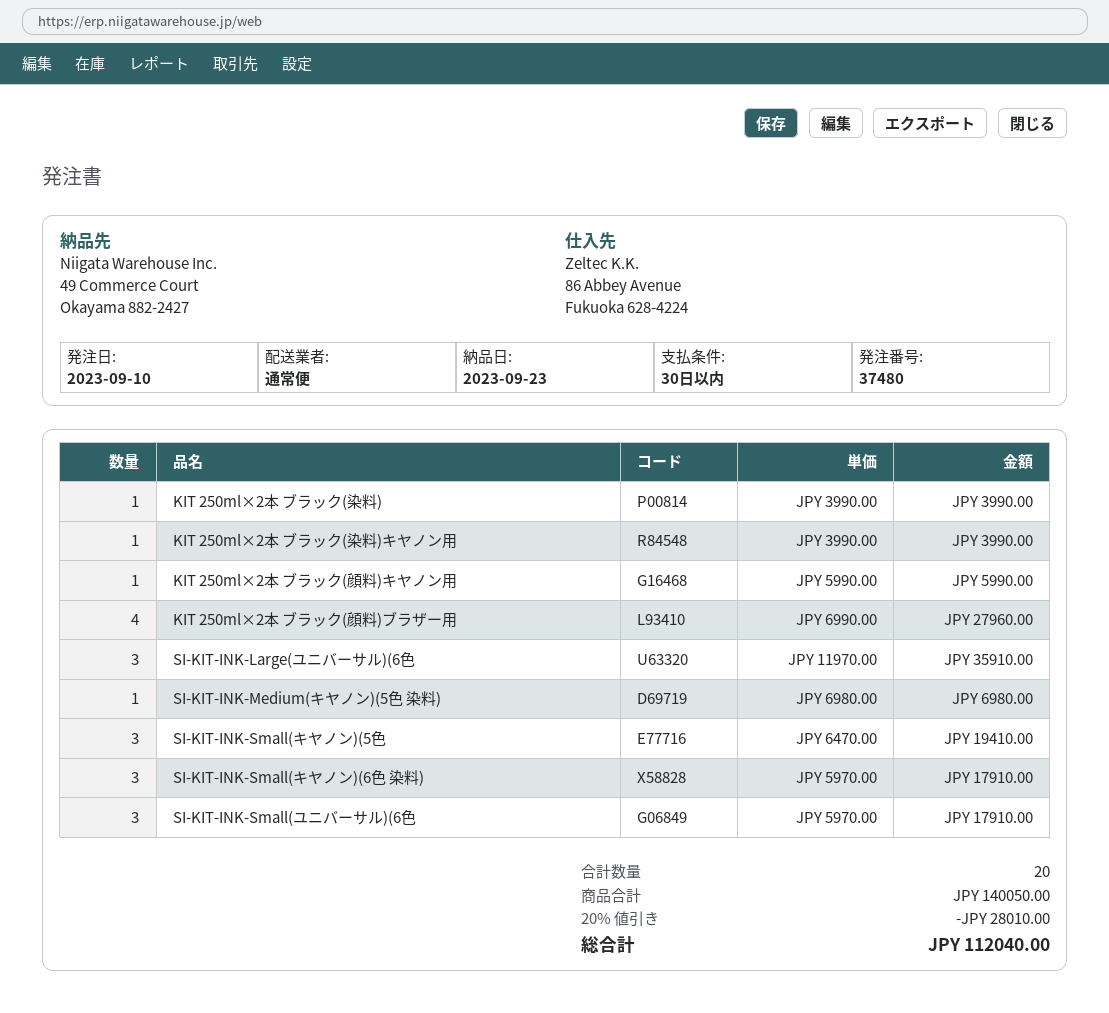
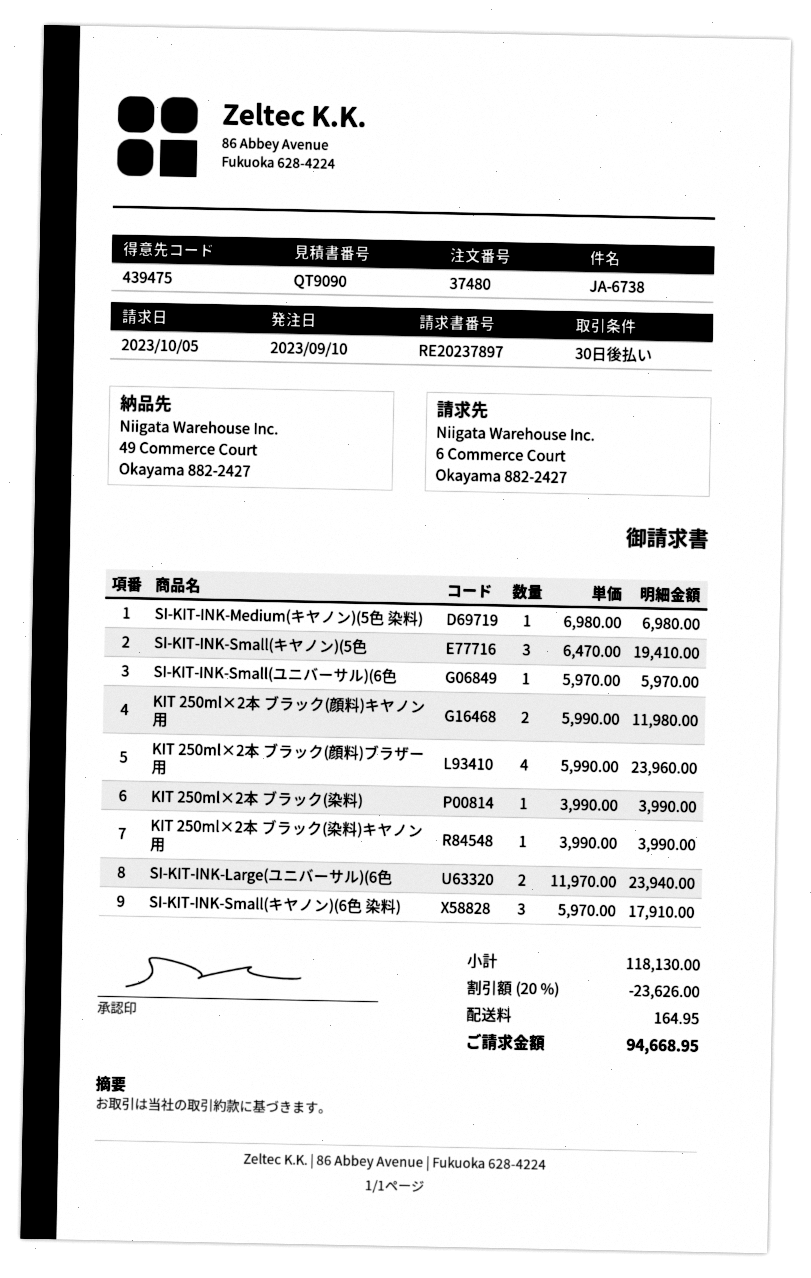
KIT 250ml×2本 ブラック(顔料)キヤノン用: 1 x 5990.00 = 5990.00 -> 2 x 5990.00 = 11980.00
KIT 250ml×2本 ブラック(顔料)ブラザー用: 4 x 6990.00 = 27960.00 -> 4 x 5990.00 = 23960.00
SI-KIT-INK-Large(ユニバーサル)(6色: 3 x 11970.00 = 35910.00 -> 2 x 11970.00 = 23940.00
SI-KIT-INK-Small(ユニバーサル)(6色: 3 x 5970.00 = 17910.00 -> 1 x 5970.00 = 5970.00
subtotal: 140050.00 -> 118130.00
discount: 20% = 28010.00 -> 20% = 23626.00
shipping: none -> 164.95
total: 112040.00 -> 94668.95

